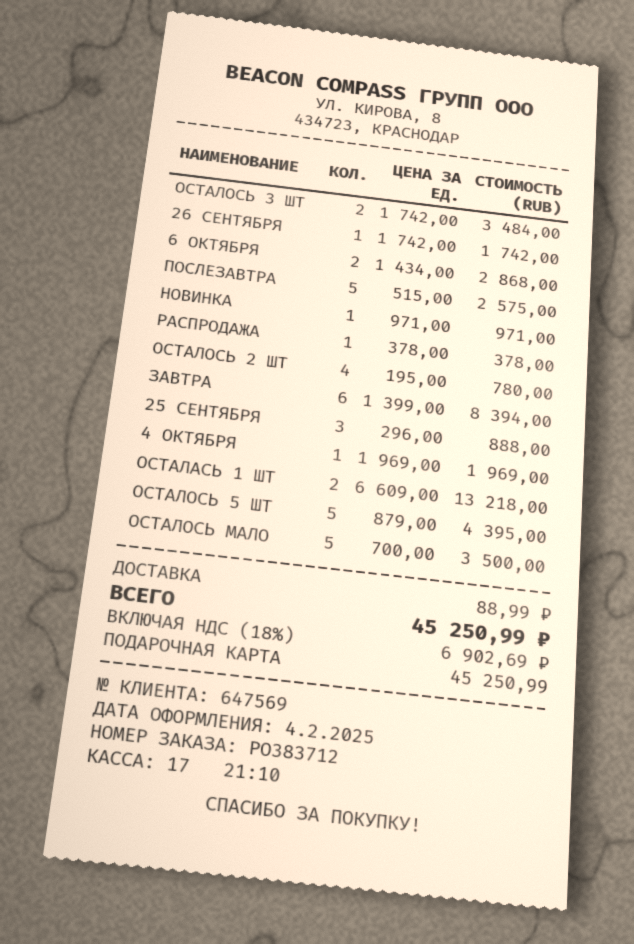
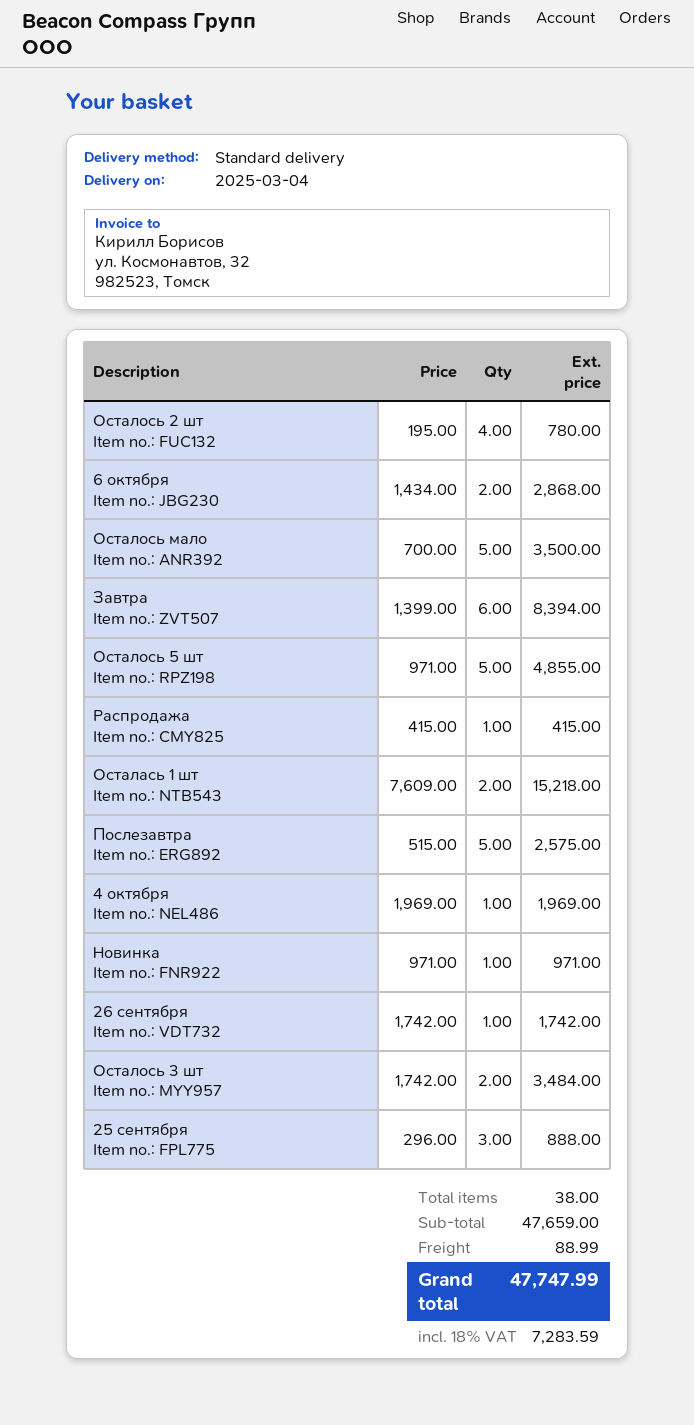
РАСПРОДАЖА: 1 x 378.00 = 378.00 -> 1 x 415.00 = 415.00
ОСТАЛАСЬ 1 ШТ: 2 x 6609.00 = 13218.00 -> 2 x 7609.00 = 15218.00
ОСТАЛОСЬ 5 ШТ: 5 x 879.00 = 4395.00 -> 5 x 971.00 = 4855.00
tax: 18% = 6902.69 -> 18% = 7283.59
total: 45250.99 -> 47747.99

